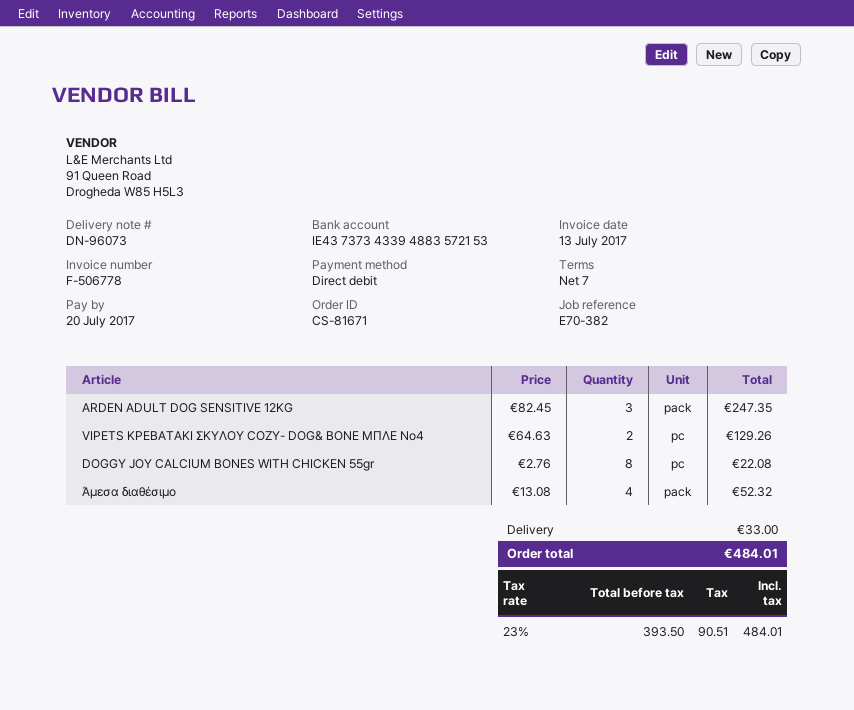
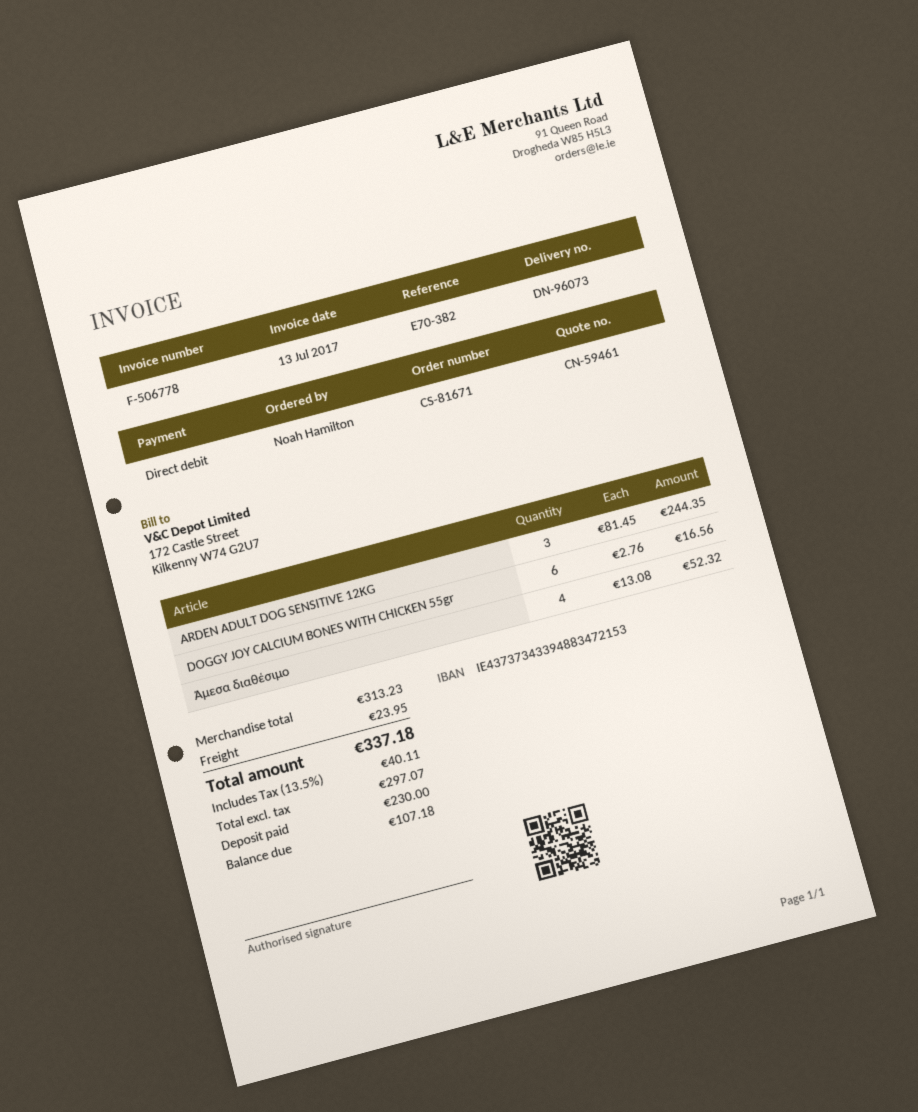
bank account: IE43737343394883572153 -> IE43737343394883472153
ARDEN ADULT DOG SENSITIVE 12KG: 3 x 82.45 = 247.35 -> 3 x 81.45 = 244.35
VIPETS ΚΡΕΒΑΤΑΚΙ ΣΚΥΛΟΥ COZY- DOG& BONE ΜΠΛΕ Νο4: 2 x 64.63 = 129.26 -> none
DOGGY JOY CALCIUM BONES WITH CHICKEN 55gr: 8 x 2.76 = 22.08 -> 6 x 2.76 = 16.56
shipping: 33.00 -> 23.95
net: 393.50 -> 297.07
tax: 23% = 90.51 -> 13.5% = 40.11
total: 484.01 -> 337.18

